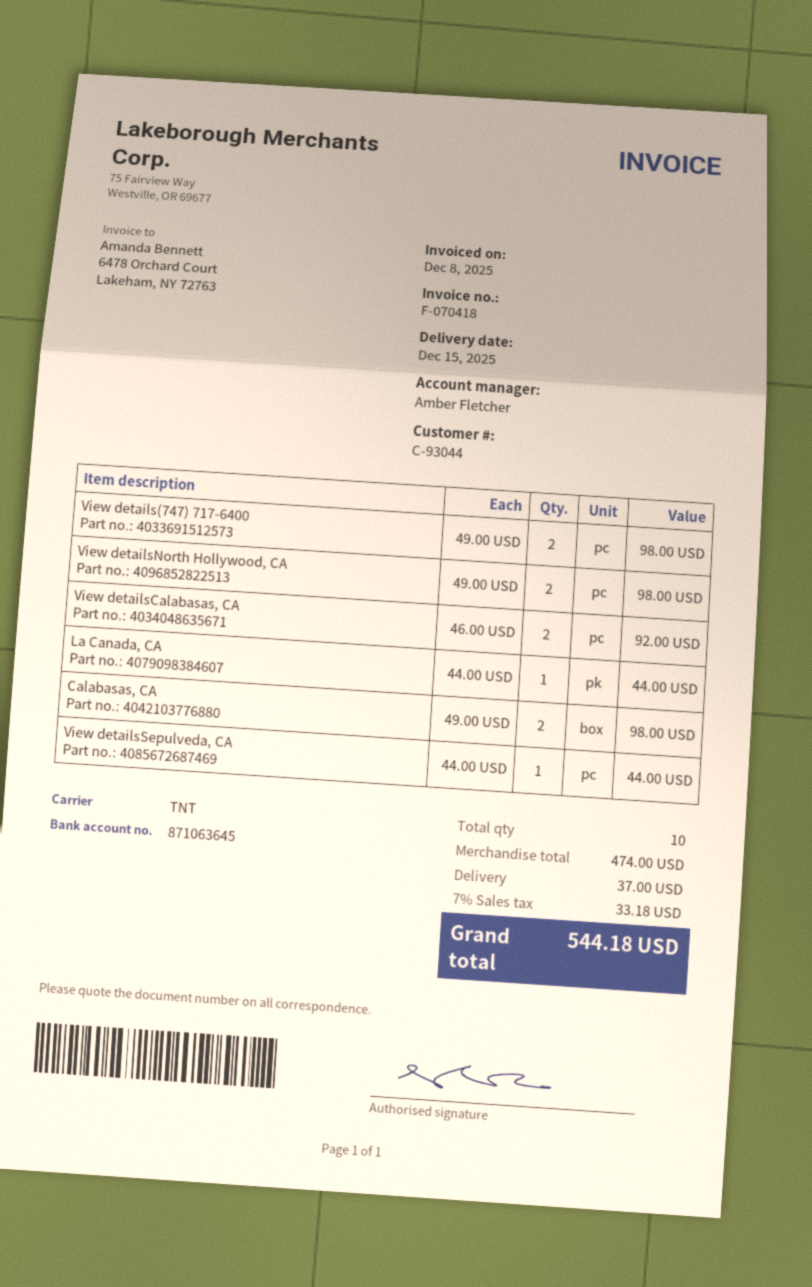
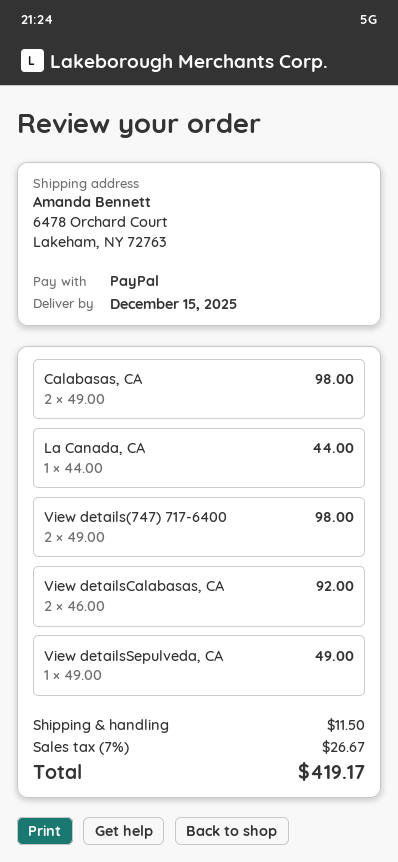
View detailsNorth Hollywood, CA: 2 x 49.00 = 98.00 -> none
View detailsSepulveda, CA: 1 x 44.00 = 44.00 -> 1 x 49.00 = 49.00
shipping: 37.00 -> 11.50
tax: 7% = 33.18 -> 7% = 26.67
total: 544.18 -> 419.17

